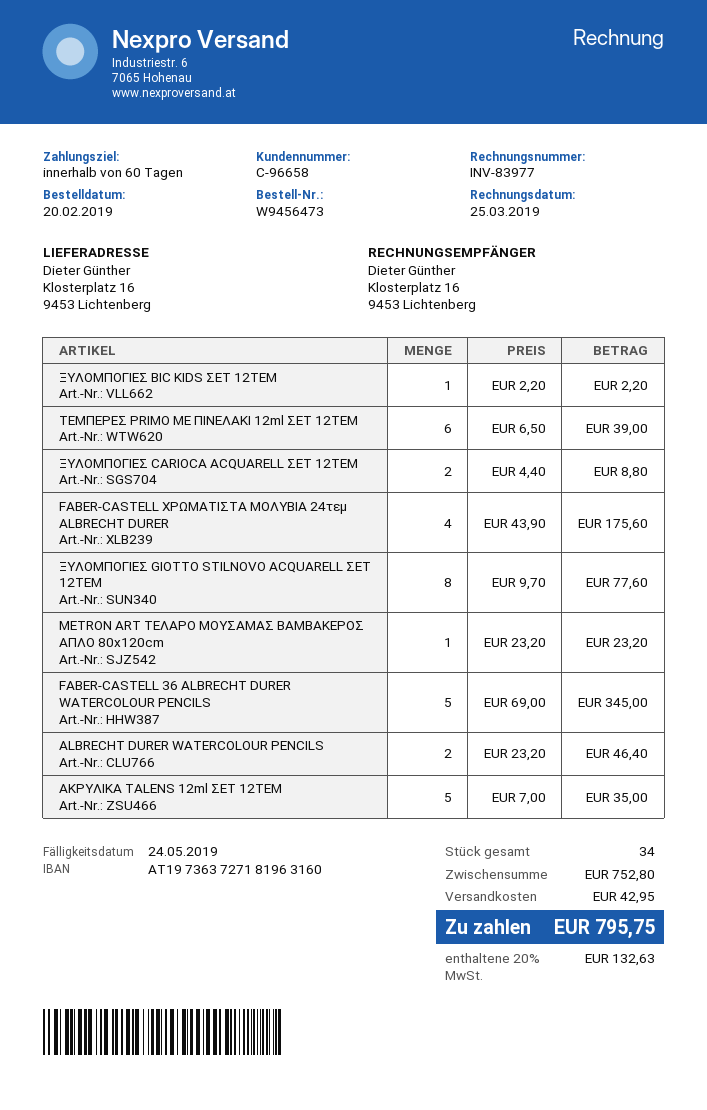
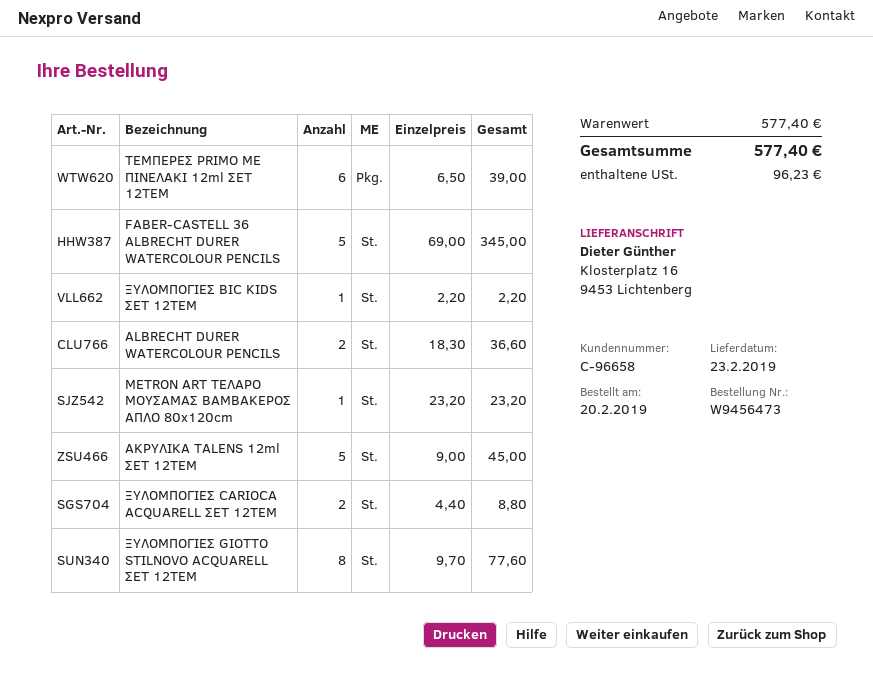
FABER-CASTELL ΧΡΩΜΑΤΙΣΤΑ ΜΟΛΥΒΙΑ 24τεμ ALBRECHT DURER: 4 x 43.90 = 175.60 -> none
ALBRECHT DURER WATERCOLOUR PENCILS: 2 x 23.20 = 46.40 -> 2 x 18.30 = 36.60
ΑΚΡΥΛΙΚΑ TALENS 12ml ΣΕΤ 12ΤΕΜ: 5 x 7.00 = 35.00 -> 5 x 9.00 = 45.00
subtotal: 752.80 -> 577.40
shipping: 42.95 -> none
tax: 132.63 -> 96.23
total: 795.75 -> 577.40

